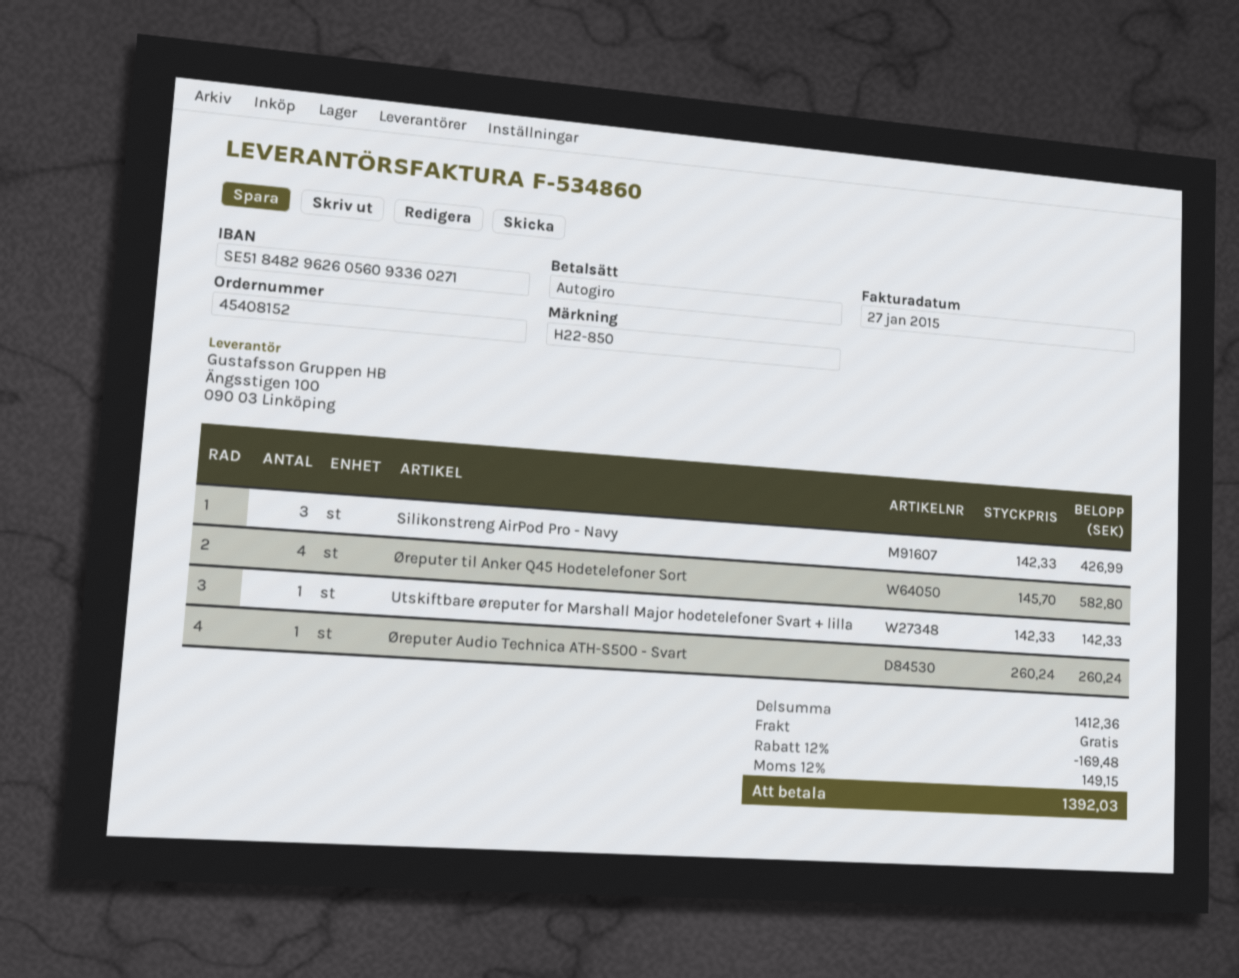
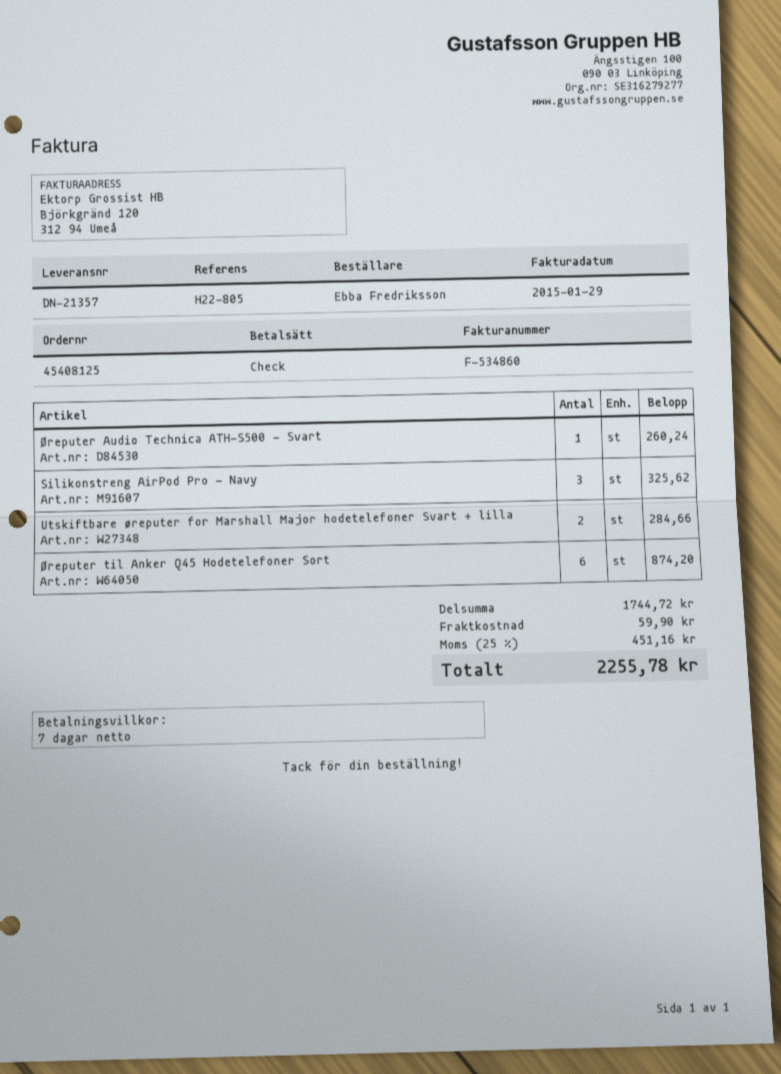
order number: 45408152 -> 45408125
invoice date: 2015-01-27 -> 2015-01-29
reference: H22-850 -> H22-805
payment method: direct debit -> cheque
Silikonstreng AirPod Pro - Navy: 3 for 426.99 -> 3 for 325.62
Øreputer til Anker Q45 Hodetelefoner Sort: 4 for 582.80 -> 6 for 874.20
Utskiftbare øreputer for Marshall Major hodetelefoner Svart + lilla: 1 for 142.33 -> 2 for 284.66
subtotal: 1412.36 -> 1744.72
discount: 12% = 169.48 -> none
shipping: 0.00 -> 59.90
tax: 12% = 149.15 -> 25% = 451.16
total: 1392.03 -> 2255.78

